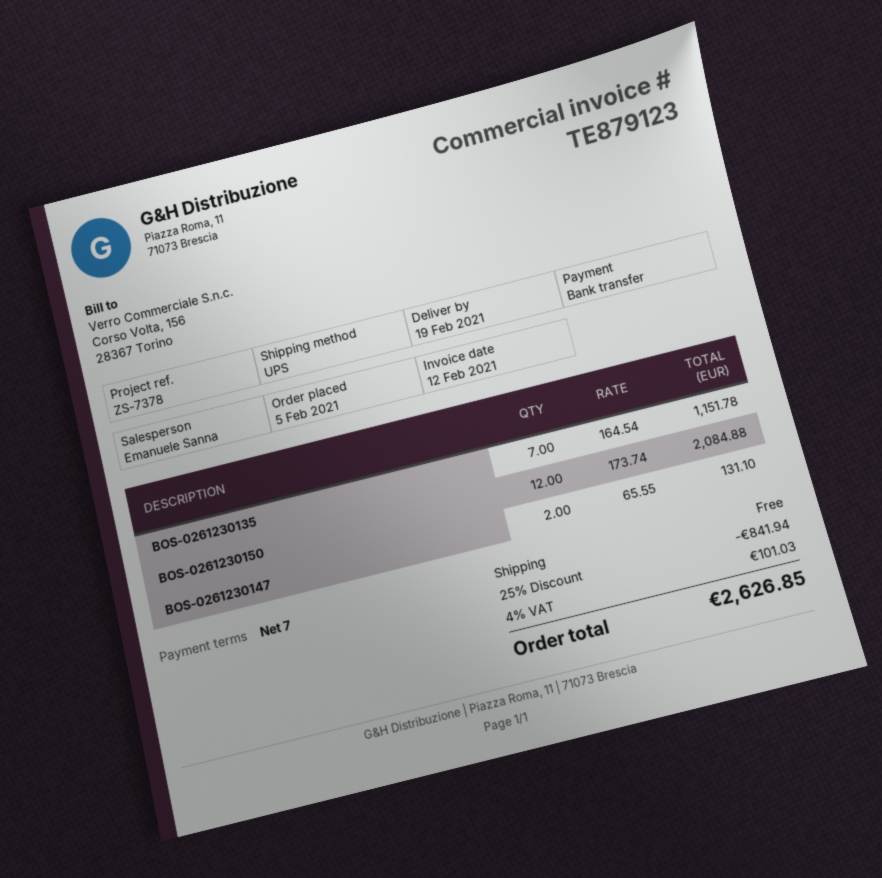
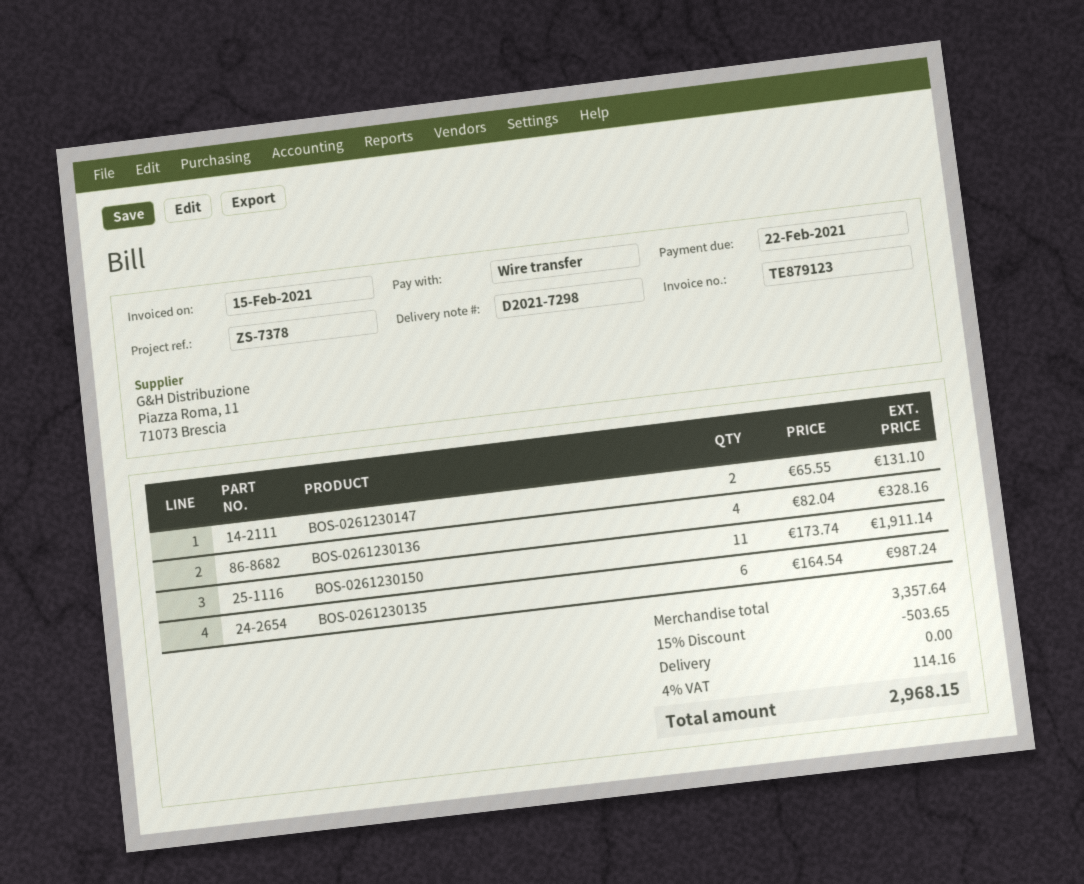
invoice date: 2021-02-12 -> 2021-02-15
BOS-0261230135: 7 x 164.54 = 1151.78 -> 6 x 164.54 = 987.24
BOS-0261230150: 12 x 173.74 = 2084.88 -> 11 x 173.74 = 1911.14
BOS-0261230136: none -> 4 x 82.04 = 328.16
discount: 25% = 841.94 -> 15% = 503.65
tax: 4% = 101.03 -> 4% = 114.16
total: 2626.85 -> 2968.15

